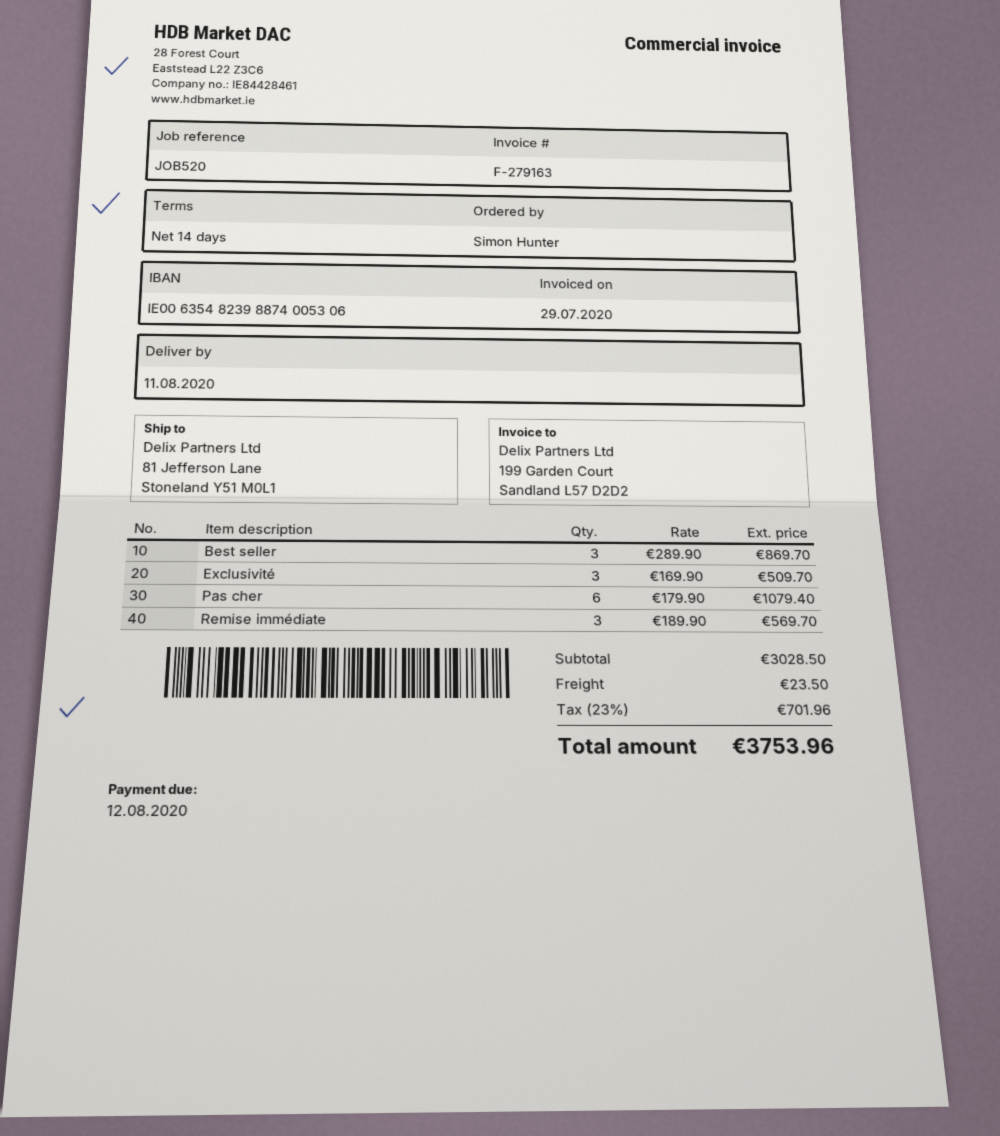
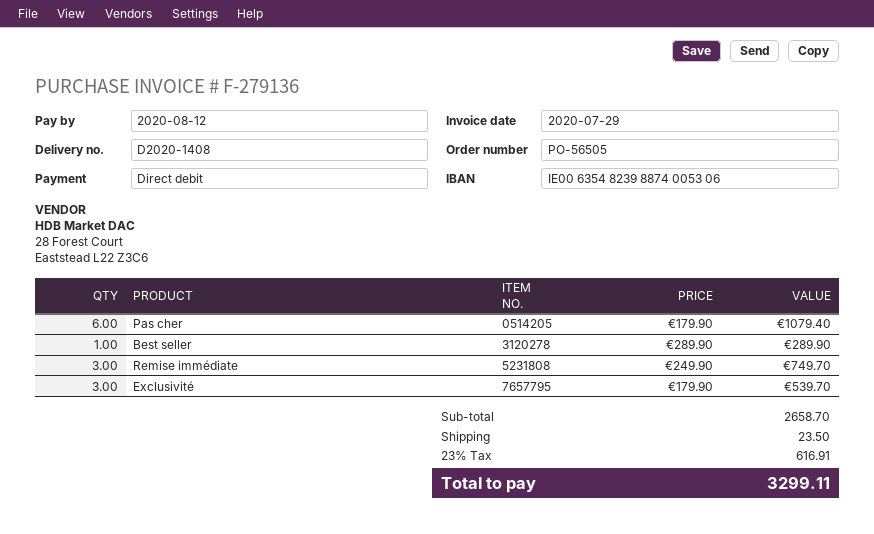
invoice number: F-279163 -> F-279136
Best seller: 3 x 289.90 = 869.70 -> 1 x 289.90 = 289.90
Exclusivité: 3 x 169.90 = 509.70 -> 3 x 179.90 = 539.70
Remise immédiate: 3 x 189.90 = 569.70 -> 3 x 249.90 = 749.70
subtotal: 3028.50 -> 2658.70
tax: 23% = 701.96 -> 23% = 616.91
total: 3753.96 -> 3299.11

